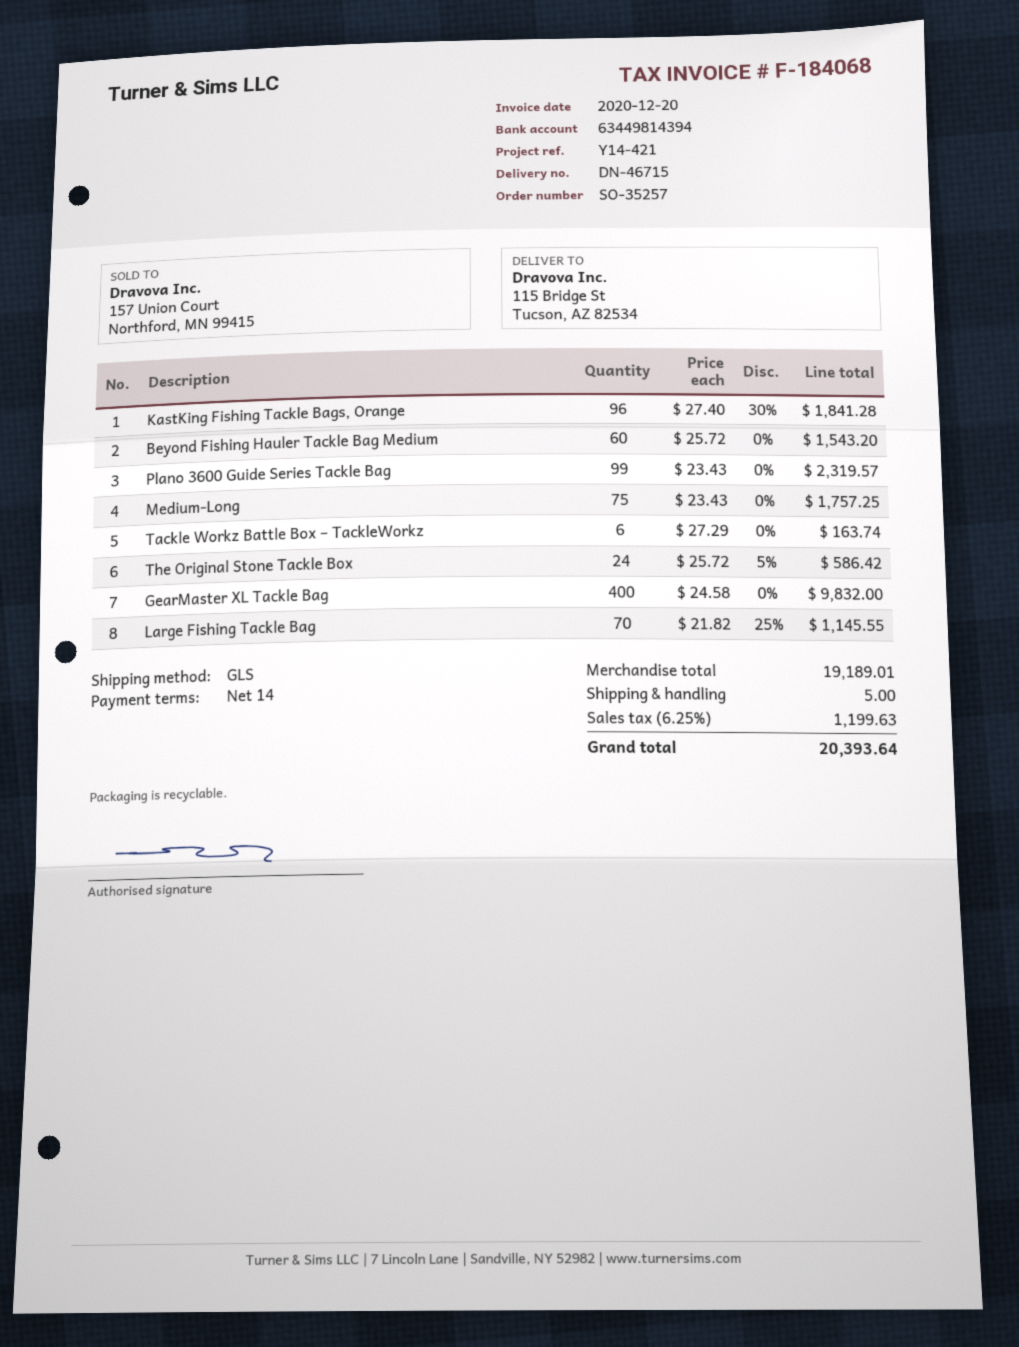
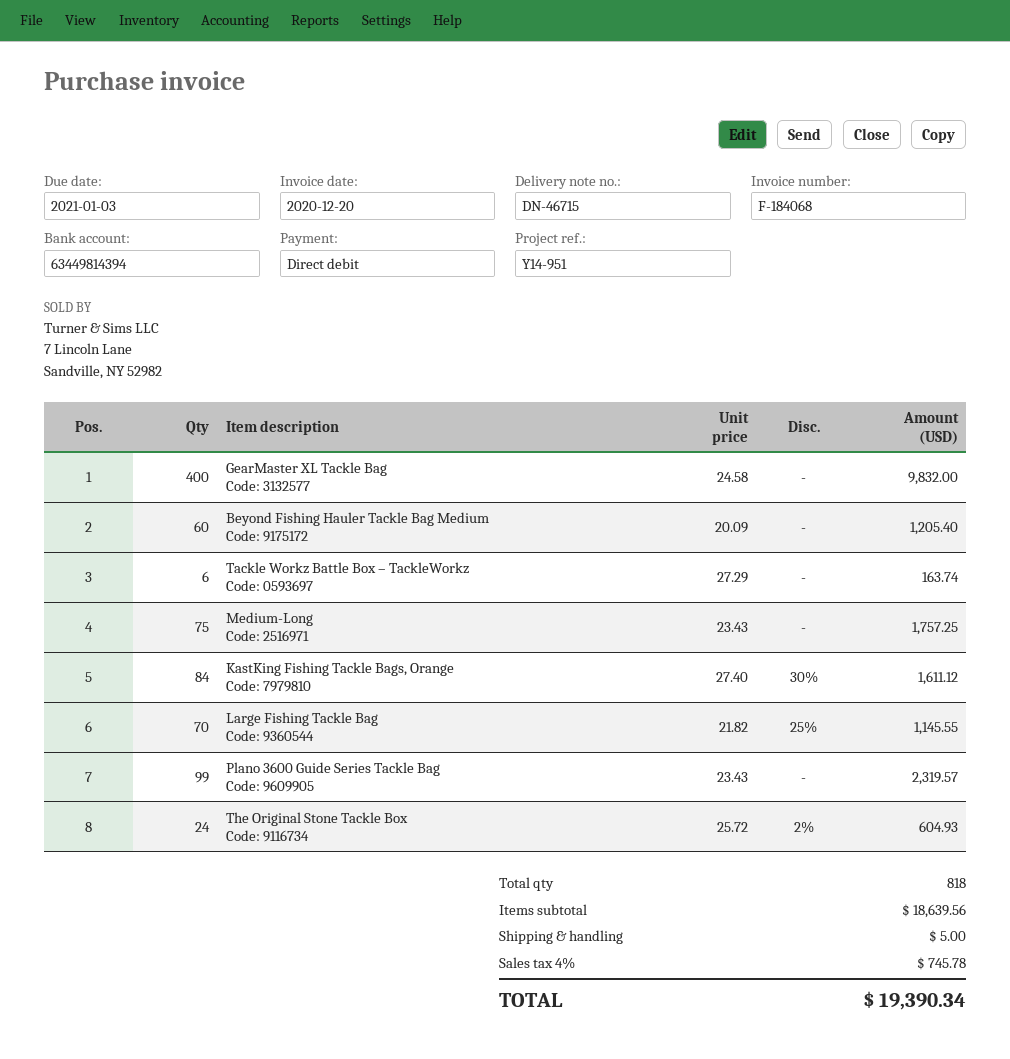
reference: Y14-421 -> Y14-951
KastKing Fishing Tackle Bags, Orange: 96 x 27.40 - 30% = 1841.28 -> 84 x 27.40 - 30% = 1611.12
Beyond Fishing Hauler Tackle Bag Medium: 60 x 25.72 = 1543.20 -> 60 x 20.09 = 1205.40
The Original Stone Tackle Box: 24 x 25.72 - 5% = 586.42 -> 24 x 25.72 - 2% = 604.93
subtotal: 19189.01 -> 18639.56
tax: 6.25% = 1199.63 -> 4% = 745.78
total: 20393.64 -> 19390.34

